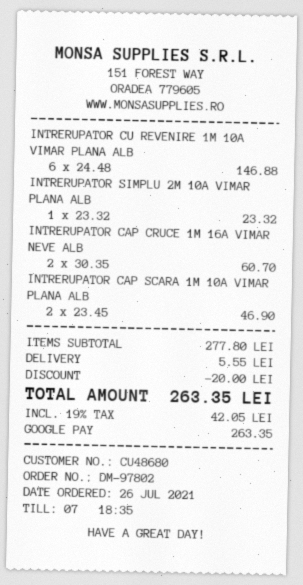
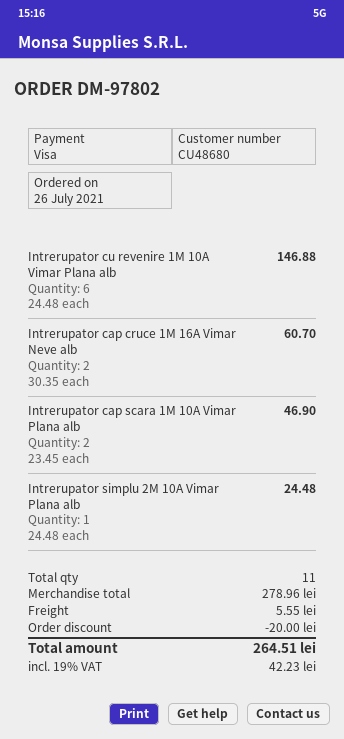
payment method: Google Pay -> Visa
INTRERUPATOR SIMPLU 2M 10A VIMAR PLANA ALB: 1 x 23.32 = 23.32 -> 1 x 24.48 = 24.48
subtotal: 277.80 -> 278.96
tax: 19% = 42.05 -> 19% = 42.23
total: 263.35 -> 264.51

